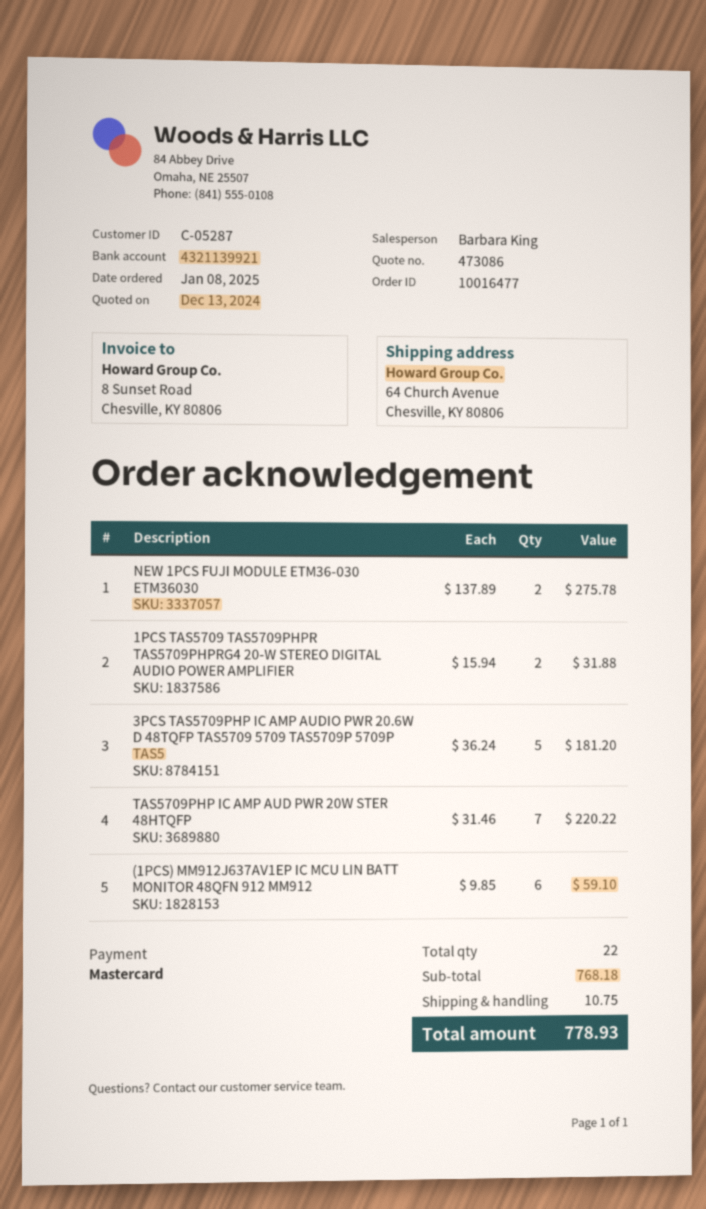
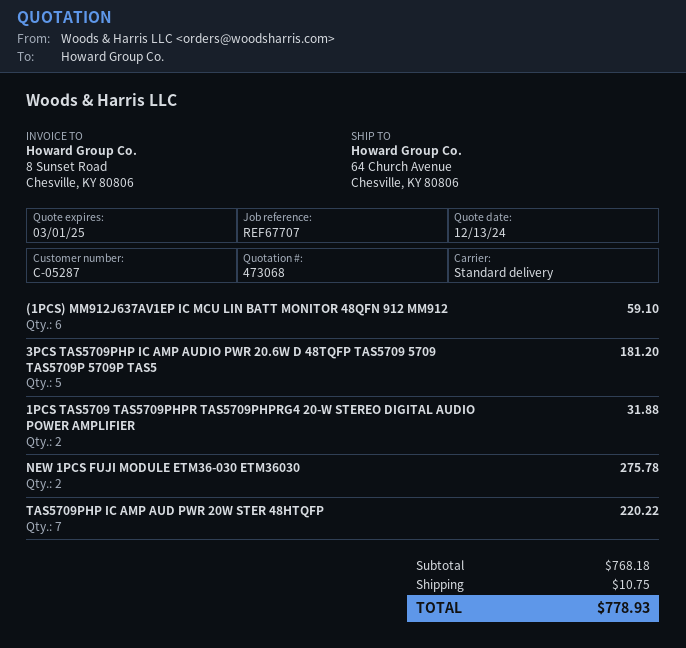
quote number: 473086 -> 473068

